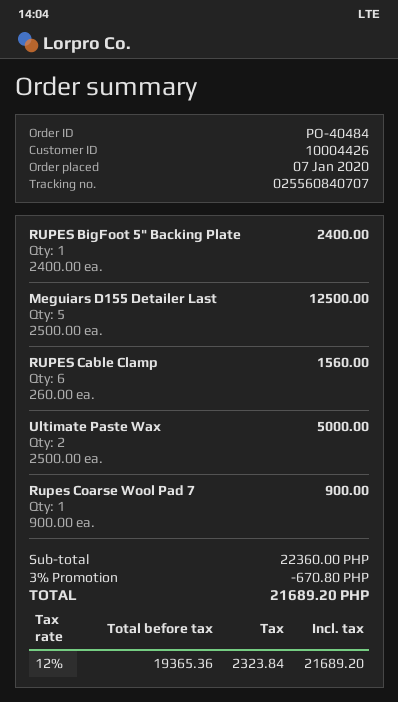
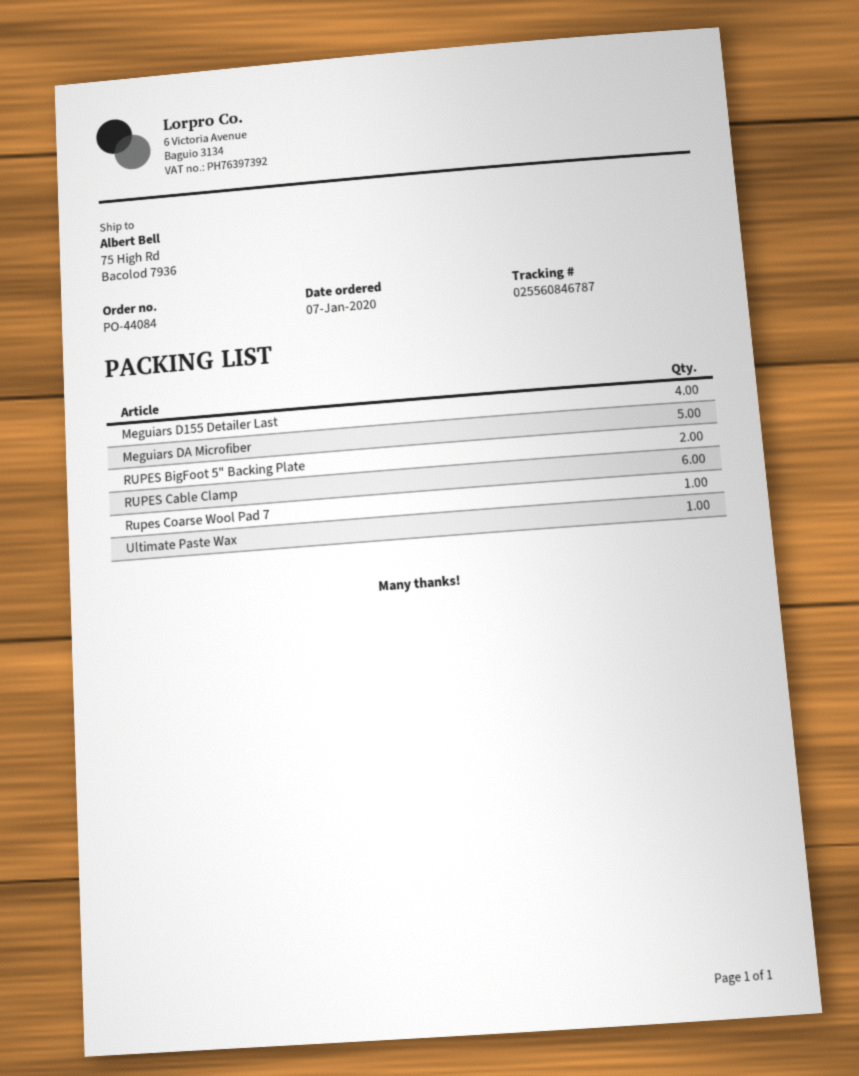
order number: PO-40484 -> PO-44084
tracking number: 025560840707 -> 025560846787
RUPES BigFoot 5" Backing Plate: 1 -> 2
Meguiars D155 Detailer Last: 5 -> 4
Ultimate Paste Wax: 2 -> 1
Meguiars DA Microfiber: none -> 5

